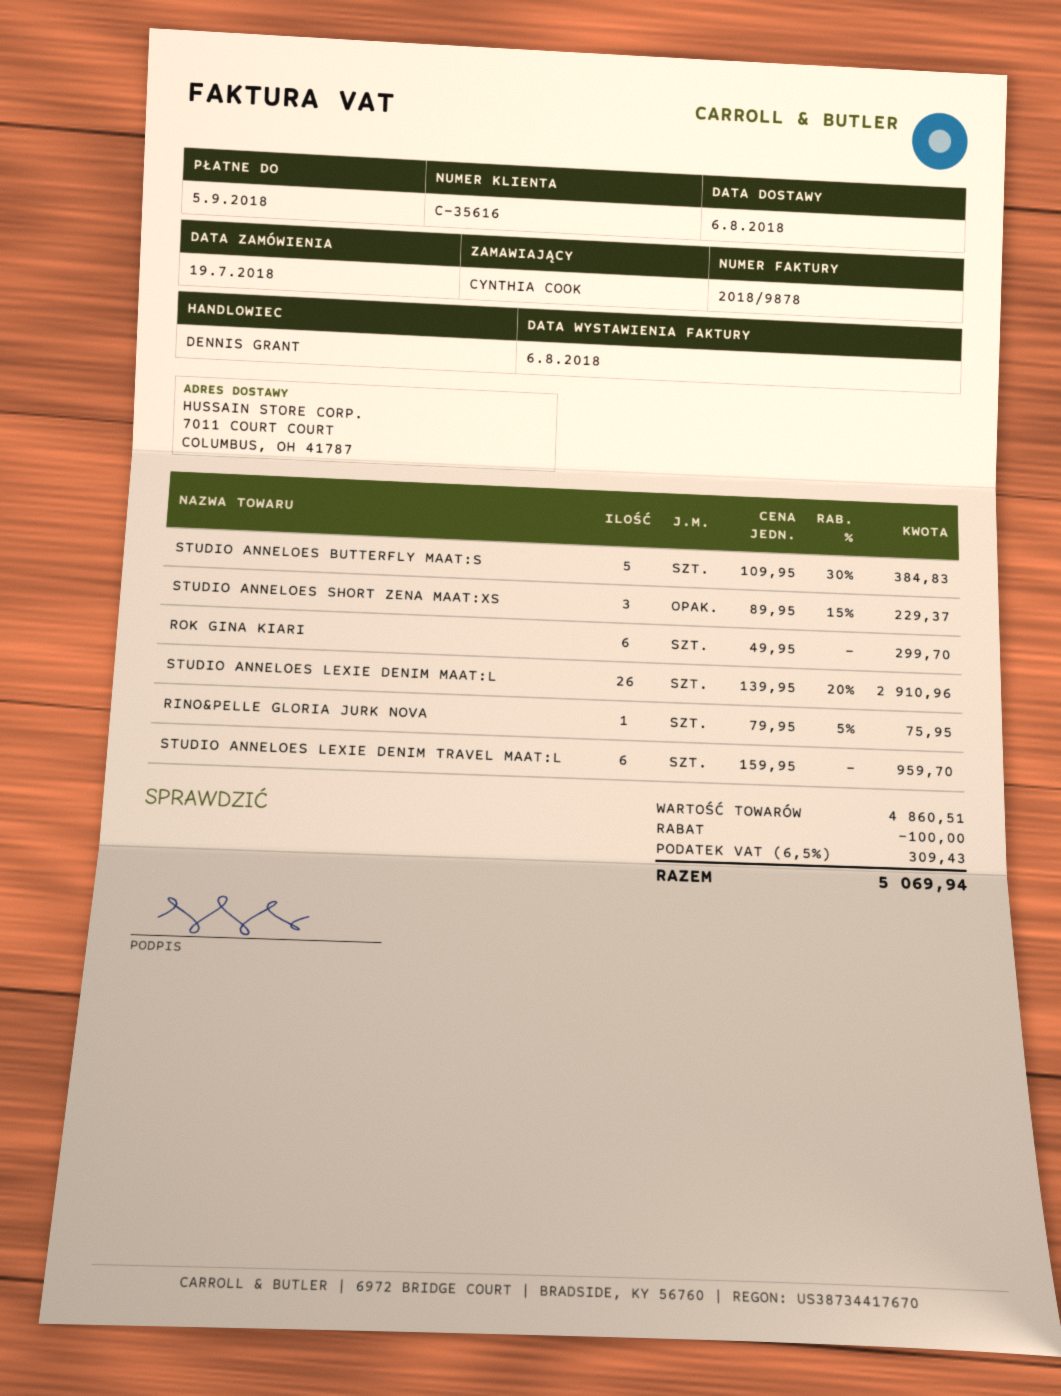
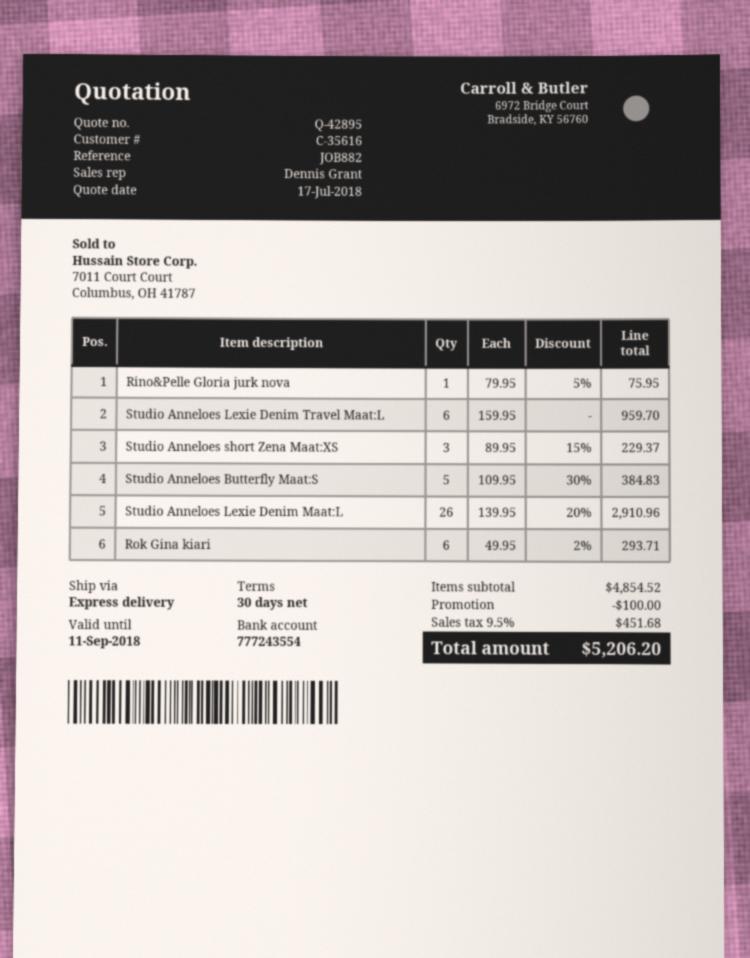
ROK GINA KIARI: 6 x 49.95 = 299.70 -> 6 x 49.95 - 2% = 293.71
subtotal: 4860.51 -> 4854.52
tax: 6.5% = 309.43 -> 9.5% = 451.68
total: 5069.94 -> 5206.20

